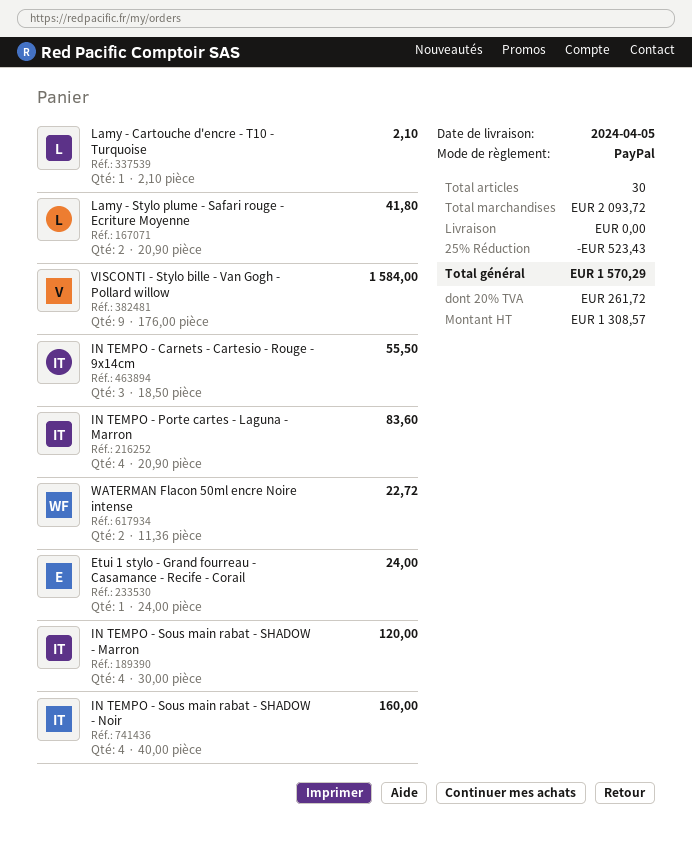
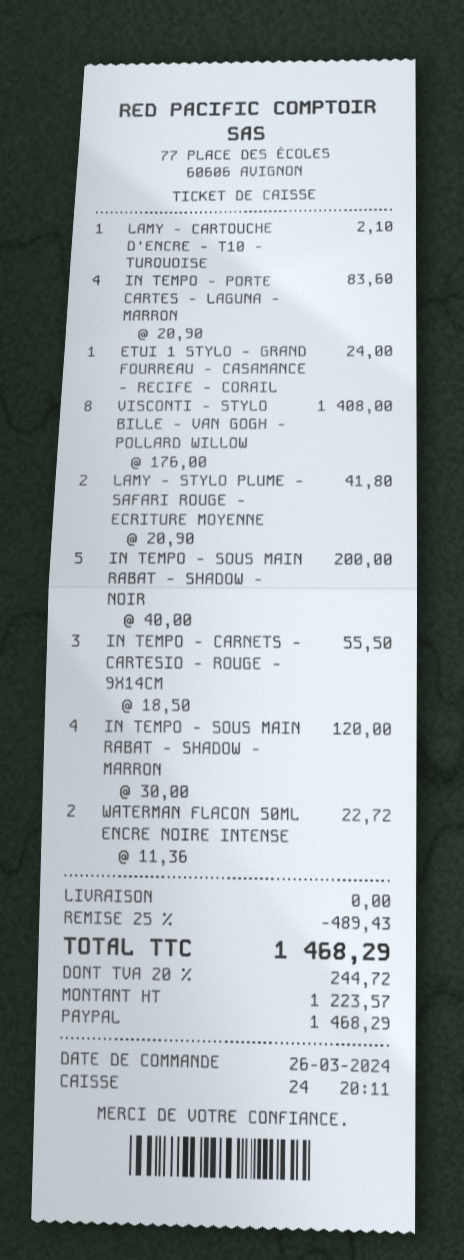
VISCONTI - Stylo bille - Van Gogh - Pollard willow: 9 x 176.00 = 1584.00 -> 8 x 176.00 = 1408.00
IN TEMPO - Sous main rabat - SHADOW - Noir: 4 x 40.00 = 160.00 -> 5 x 40.00 = 200.00
discount: 25% = 523.43 -> 25% = 489.43
net: 1308.57 -> 1223.57
tax: 20% = 261.72 -> 20% = 244.72
total: 1570.29 -> 1468.29

